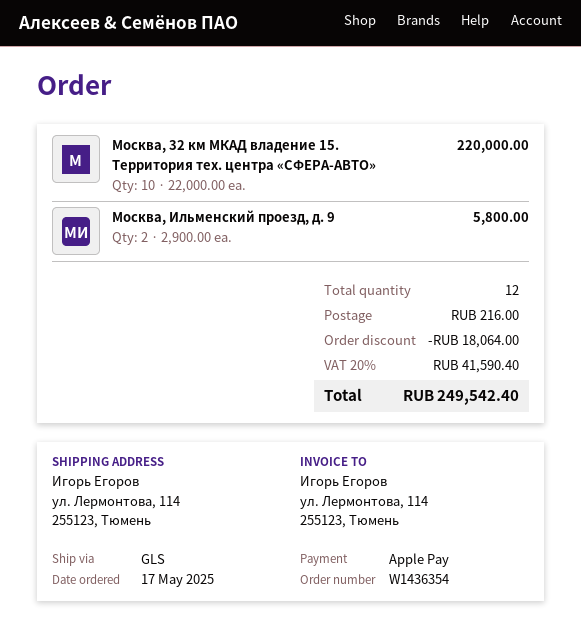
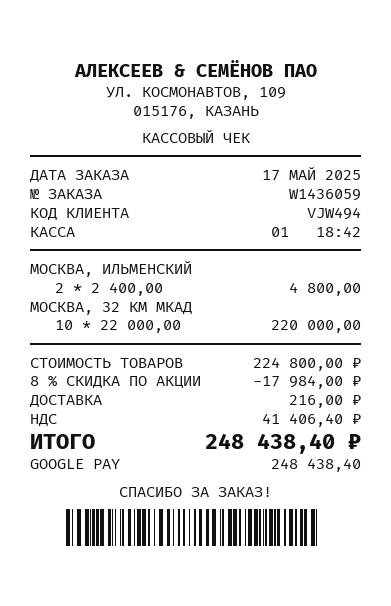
order number: W1436354 -> W1436059
payment method: Apple Pay -> Google Pay
Москва, Ильменский проезд, д. 9: 2 x 2900.00 = 5800.00 -> 2 x 2400.00 = 4800.00
discount: 18064.00 -> 17984.00
tax: 41590.40 -> 41406.40
total: 249542.40 -> 248438.40

